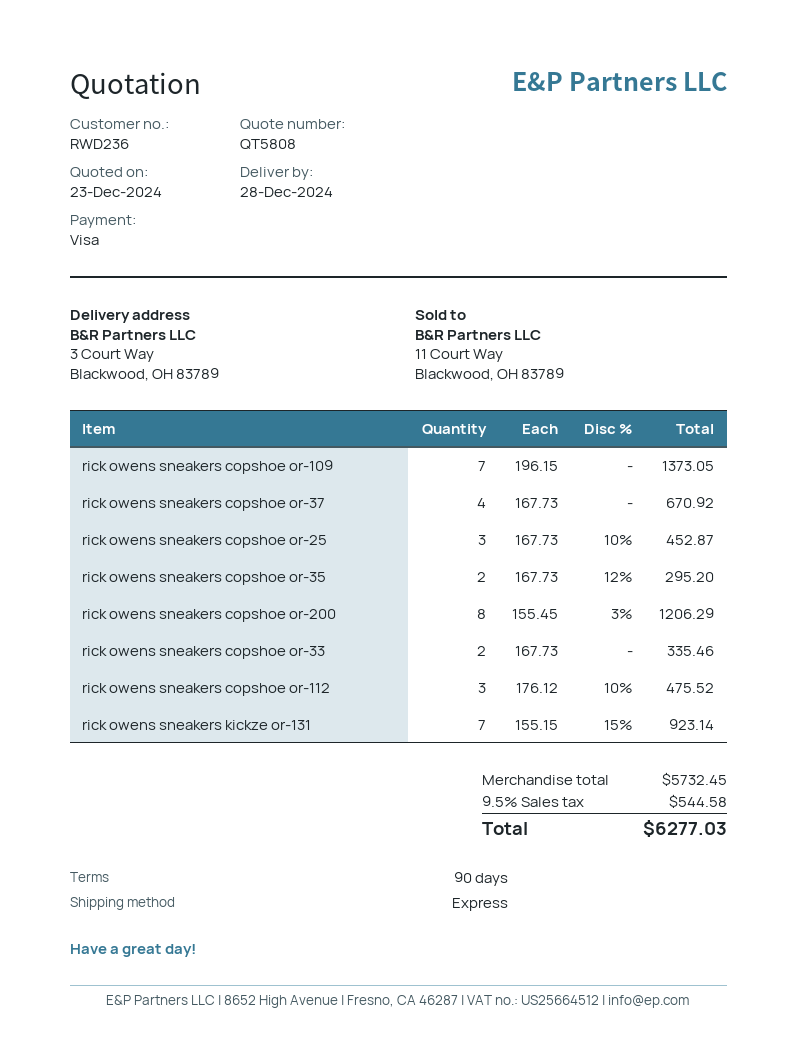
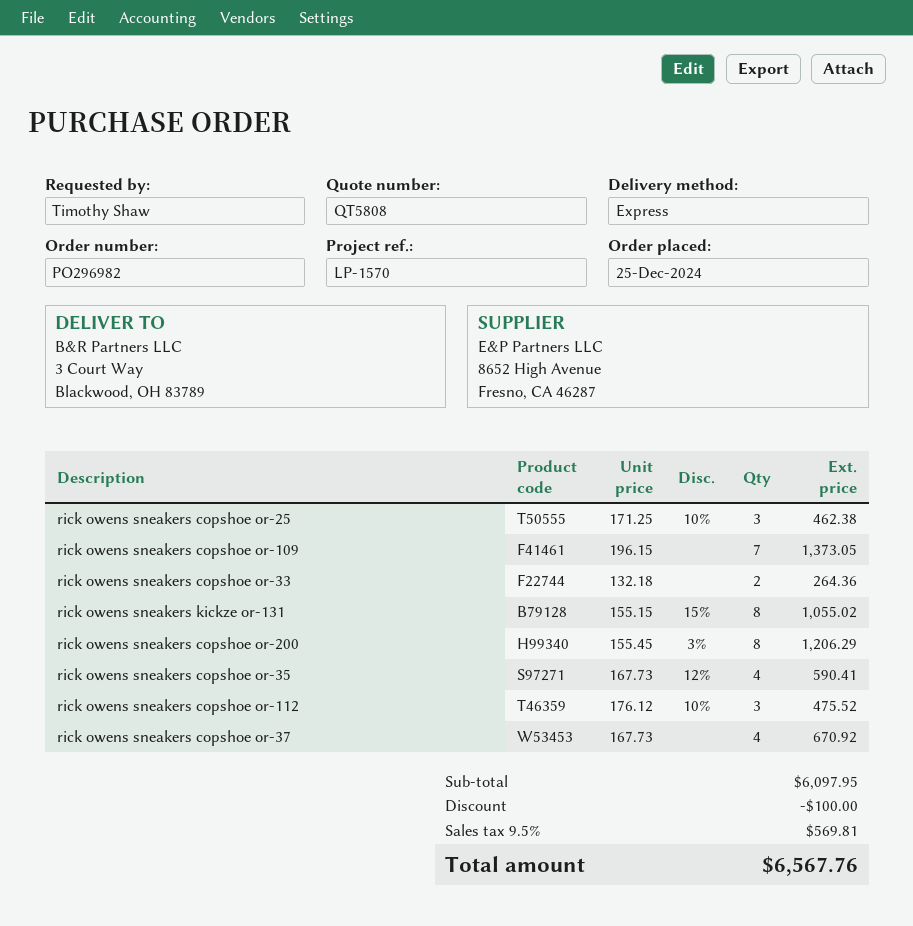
rick owens sneakers copshoe or-25: 3 x 167.73 - 10% = 452.87 -> 3 x 171.25 - 10% = 462.38
rick owens sneakers copshoe or-35: 2 x 167.73 - 12% = 295.20 -> 4 x 167.73 - 12% = 590.41
rick owens sneakers copshoe or-33: 2 x 167.73 = 335.46 -> 2 x 132.18 = 264.36
rick owens sneakers kickze or-131: 7 x 155.15 - 15% = 923.14 -> 8 x 155.15 - 15% = 1055.02
subtotal: 5732.45 -> 6097.95
discount: none -> 100.00
tax: 9.5% = 544.58 -> 9.5% = 569.81
total: 6277.03 -> 6567.76

